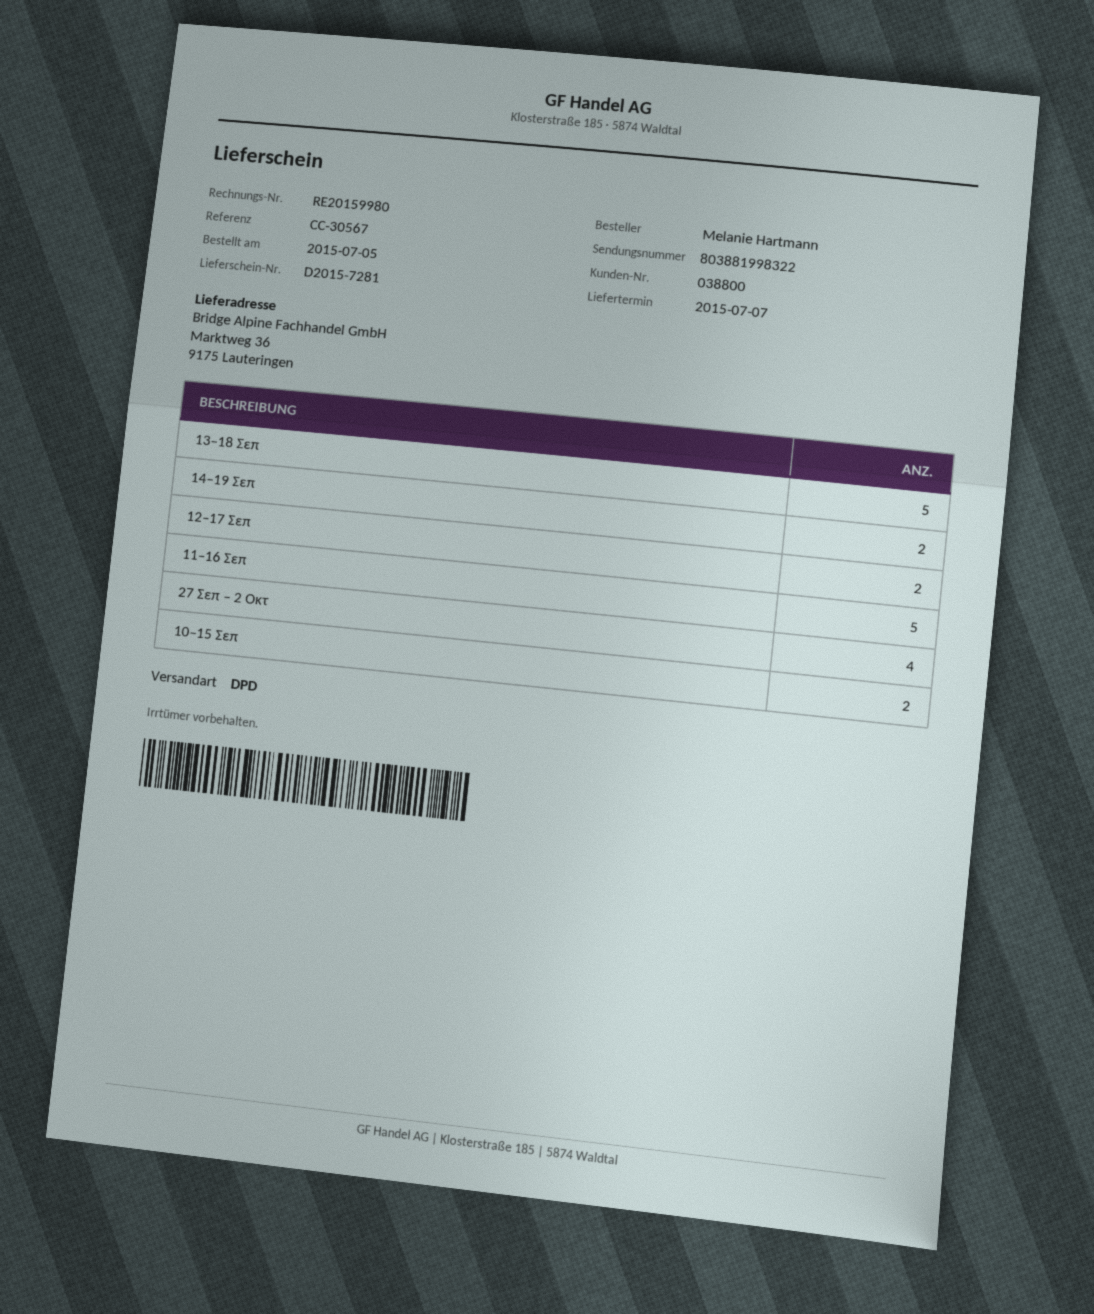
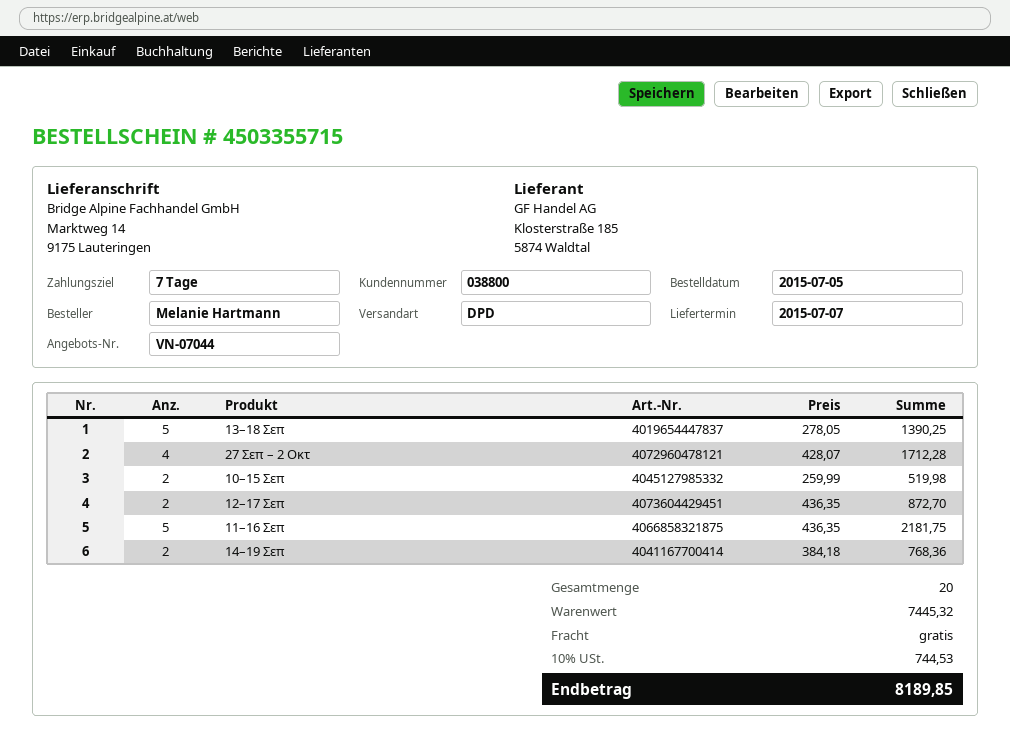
ship to: Marktweg 36, 9175 Lauteringen -> Marktweg 14, 9175 Lauteringen

